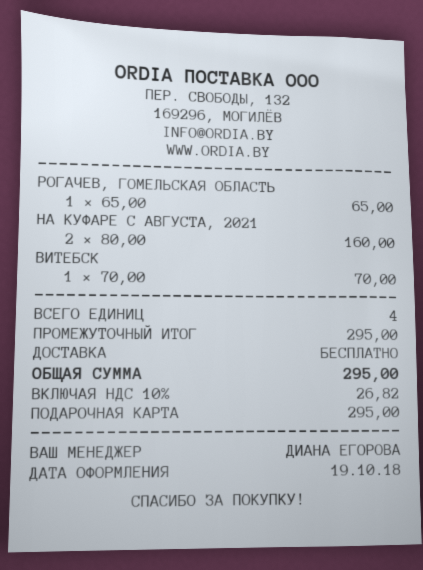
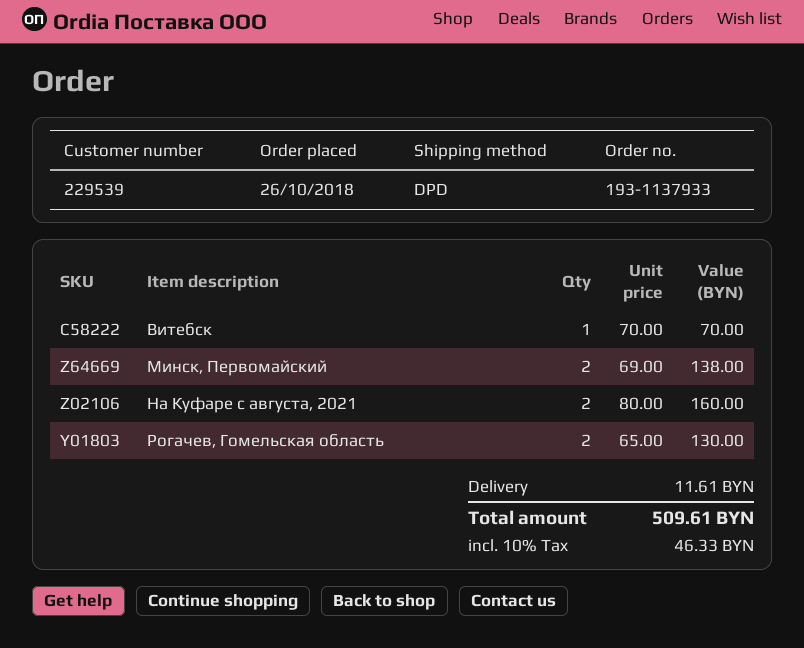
order date: 2018-10-19 -> 2018-10-26
РОГАЧЕВ, ГОМЕЛЬСКАЯ ОБЛАСТЬ: 1 x 65.00 = 65.00 -> 2 x 65.00 = 130.00
Минск, Первомайский: none -> 2 x 69.00 = 138.00
shipping: 0.00 -> 11.61
tax: 10% = 26.82 -> 10% = 46.33
total: 295.00 -> 509.61

